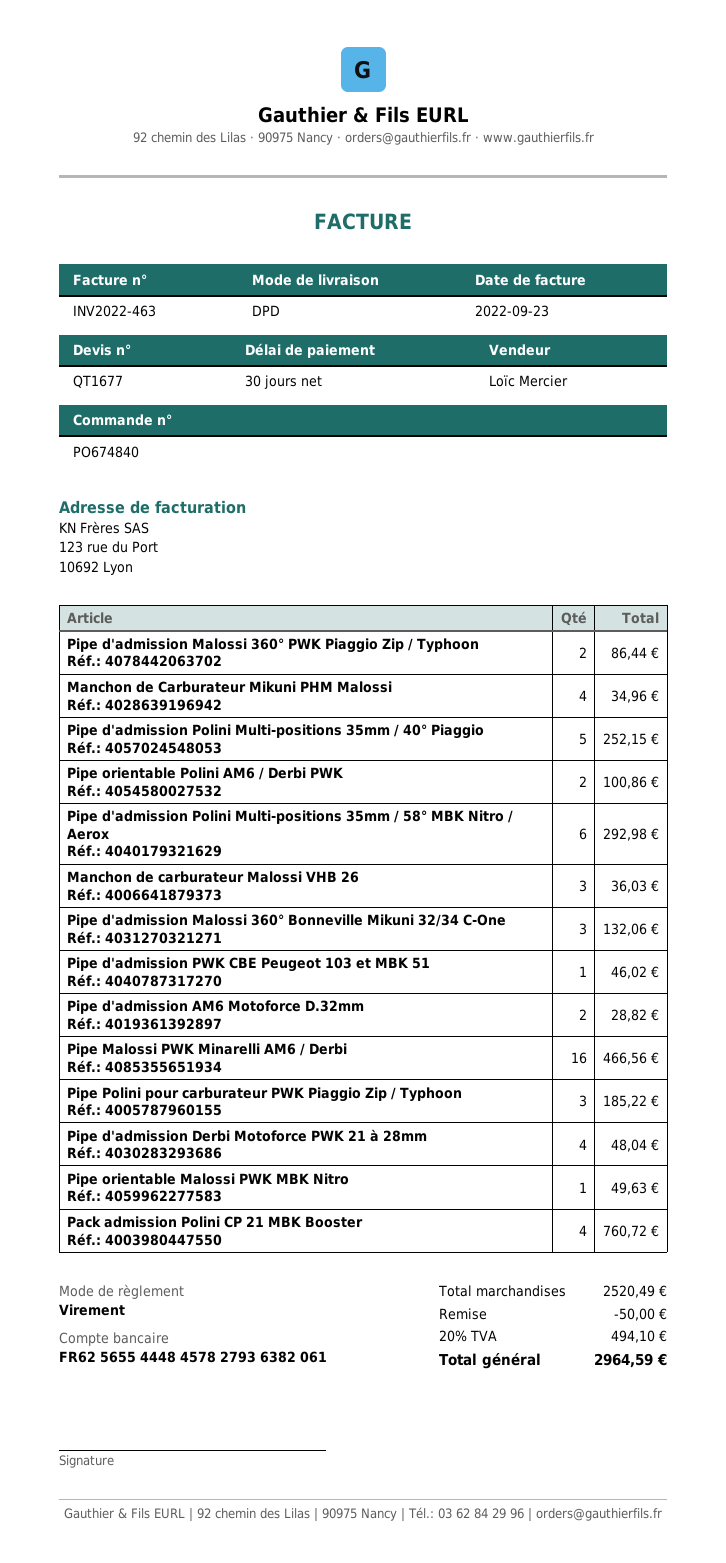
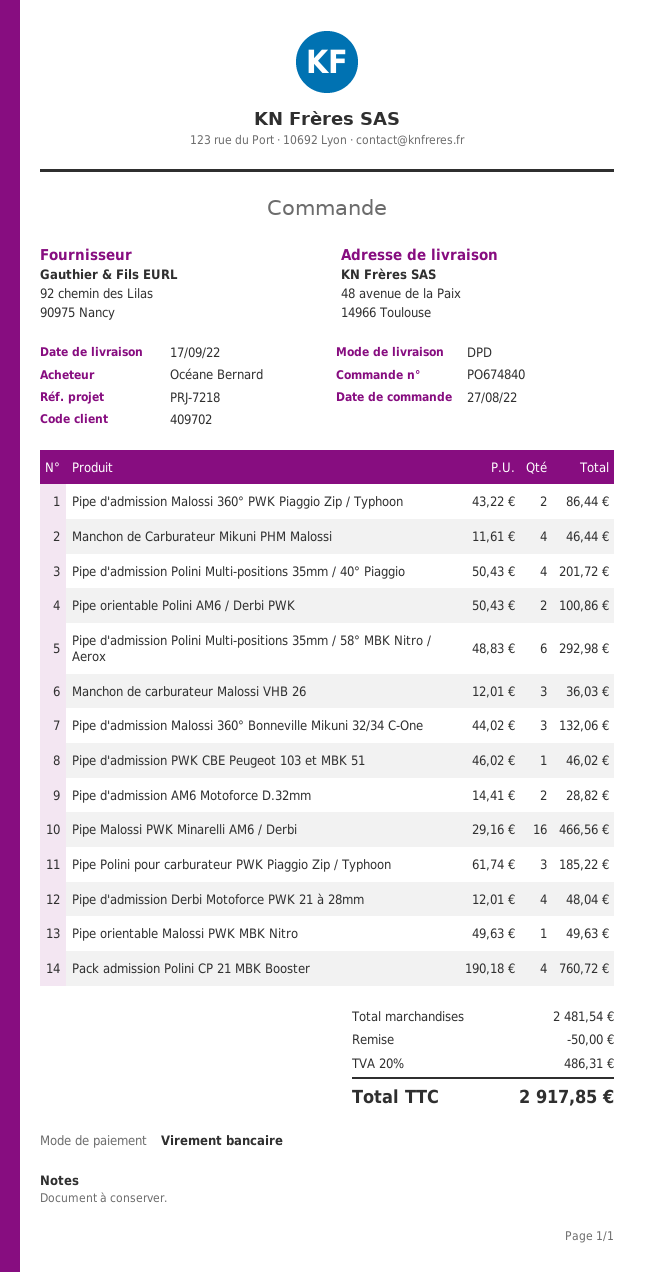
Manchon de Carburateur Mikuni PHM Malossi: 4 for 34.96 -> 4 for 46.44
Pipe d'admission Polini Multi-positions 35mm / 40° Piaggio: 5 for 252.15 -> 4 for 201.72
subtotal: 2520.49 -> 2481.54
tax: 20% = 494.10 -> 20% = 486.31
total: 2964.59 -> 2917.85

